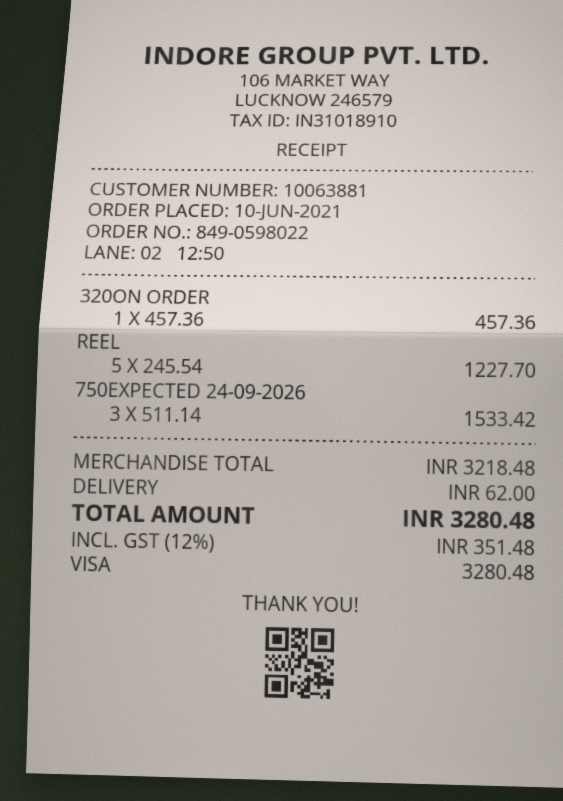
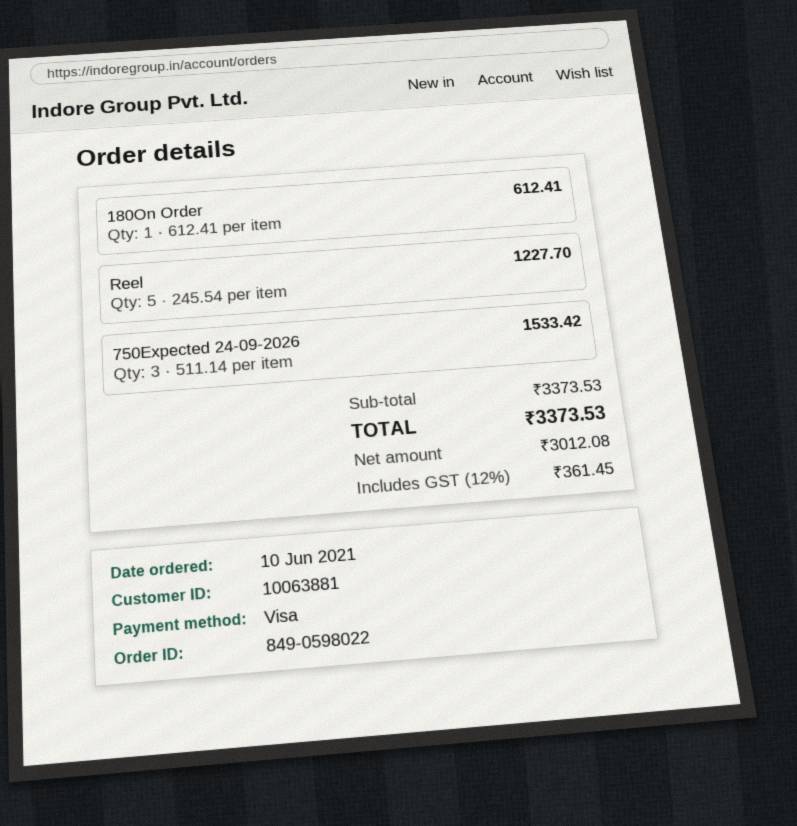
320ON ORDER: 1 x 457.36 = 457.36 -> none
180On Order: none -> 1 x 612.41 = 612.41
subtotal: 3218.48 -> 3373.53
shipping: 62.00 -> none
tax: 12% = 351.48 -> 12% = 361.45
total: 3280.48 -> 3373.53

